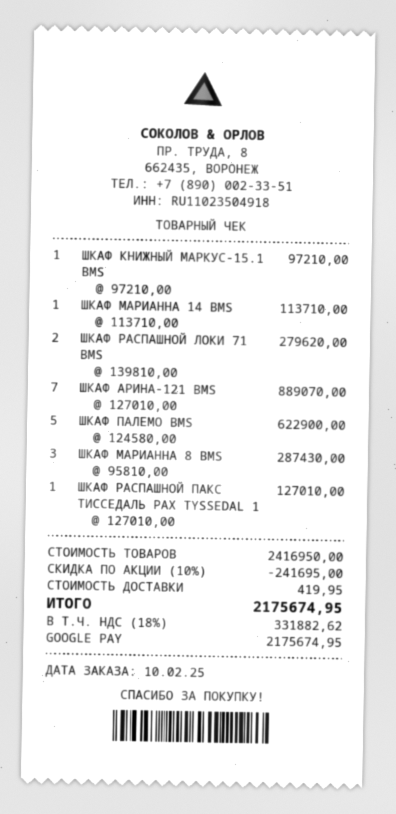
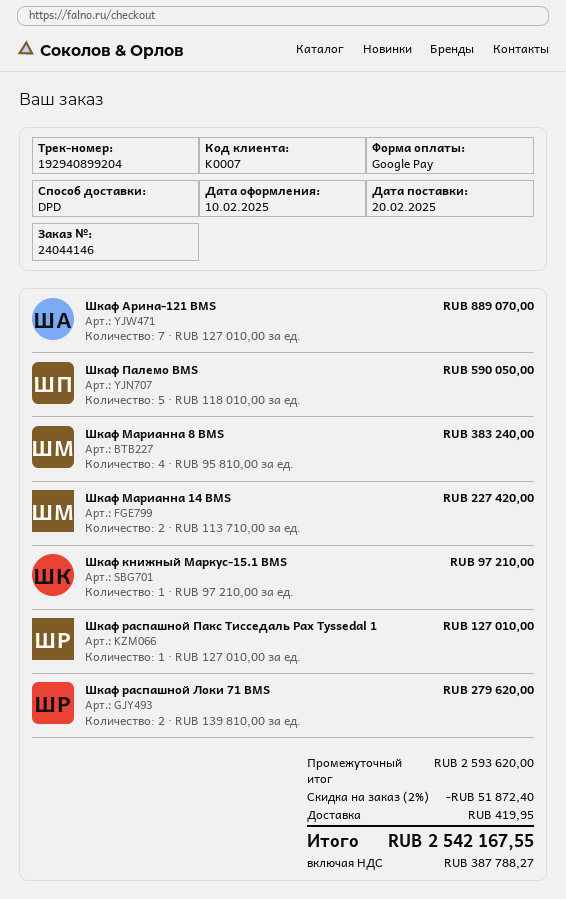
ШКАФ МАРИАННА 14 BMS: 1 x 113710.00 = 113710.00 -> 2 x 113710.00 = 227420.00
ШКАФ ПАЛЕМО BMS: 5 x 124580.00 = 622900.00 -> 5 x 118010.00 = 590050.00
ШКАФ МАРИАННА 8 BMS: 3 x 95810.00 = 287430.00 -> 4 x 95810.00 = 383240.00
subtotal: 2416950.00 -> 2593620.00
discount: 10% = 241695.00 -> 2% = 51872.40
tax: 331882.62 -> 387788.27
total: 2175674.95 -> 2542167.55

